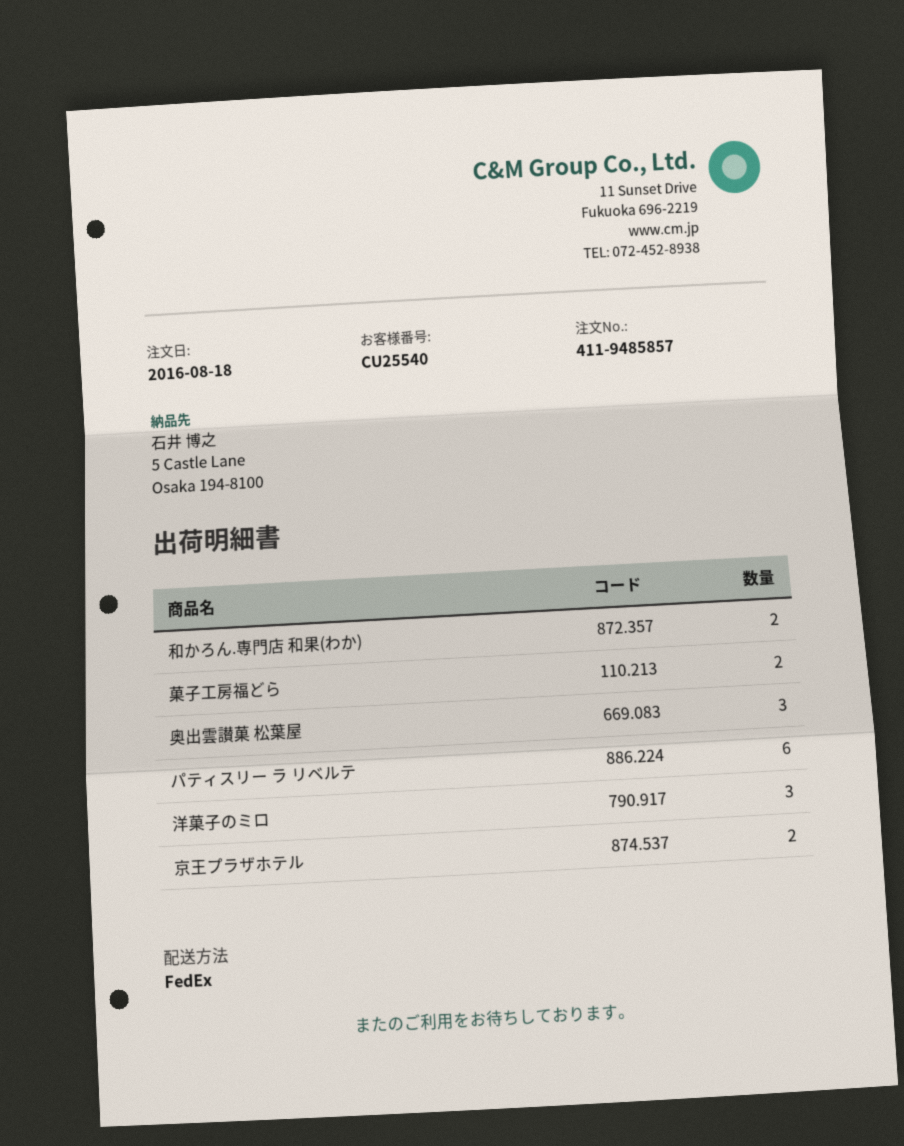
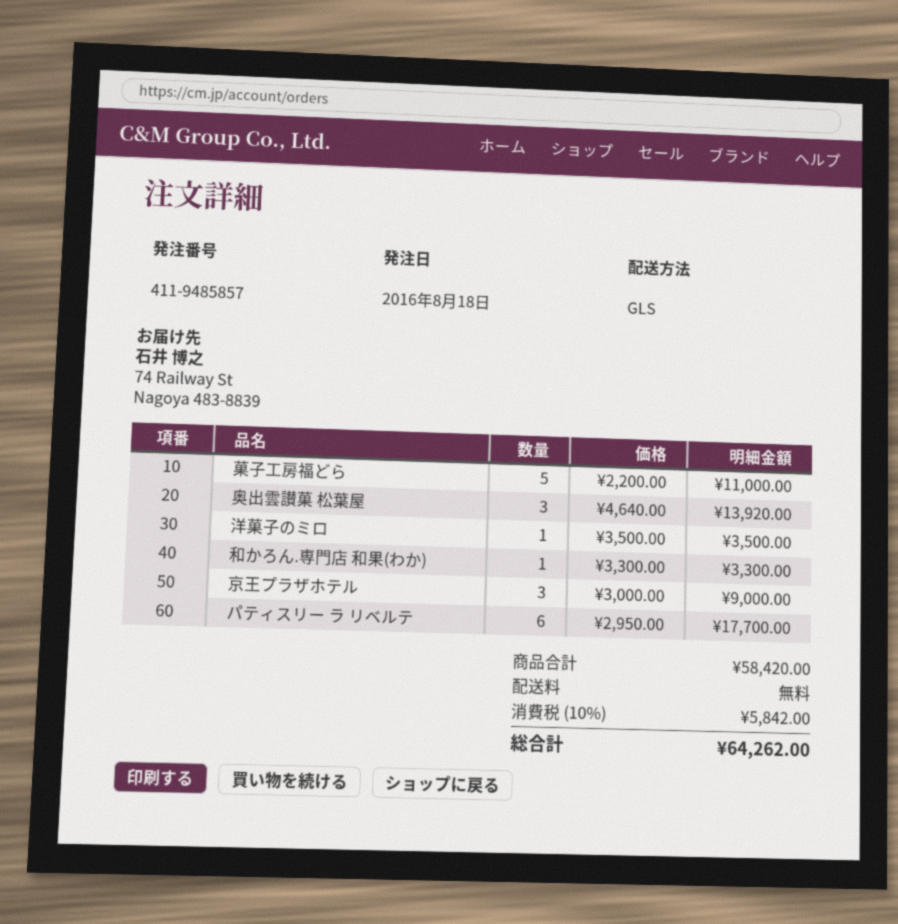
shipping method: FedEx -> GLS
ship to: 5 Castle Lane, Osaka 194-8100 -> 74 Railway St, Nagoya 483-8839
和かろん.専門店 和果(わか): 2 -> 1
菓子工房福どら: 2 -> 5
洋菓子のミロ: 3 -> 1
京王プラザホテル: 2 -> 3

